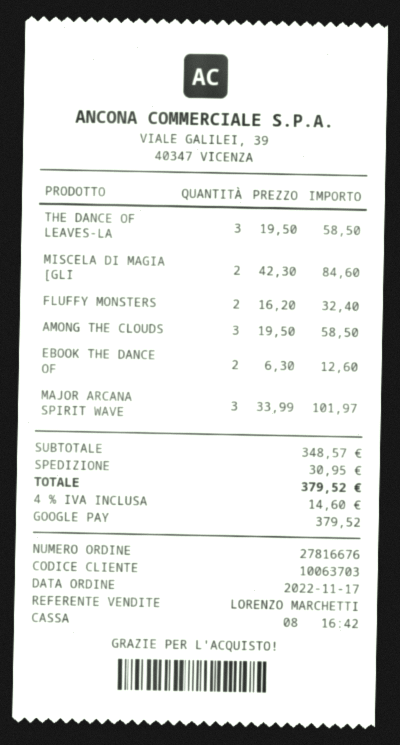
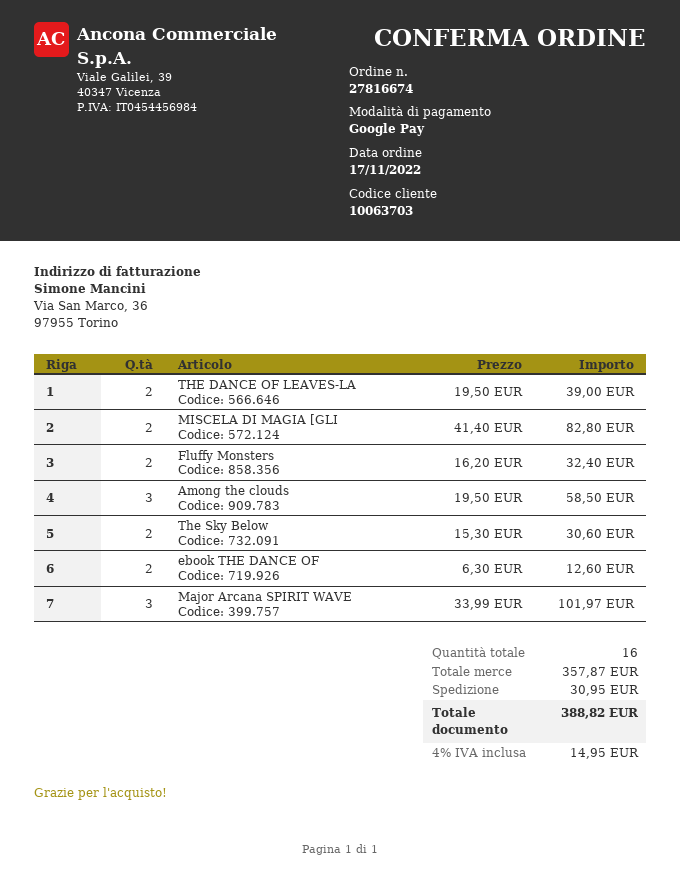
order number: 27816676 -> 27816674
THE DANCE OF LEAVES-LA: 3 x 19.50 = 58.50 -> 2 x 19.50 = 39.00
MISCELA DI MAGIA [GLI: 2 x 42.30 = 84.60 -> 2 x 41.40 = 82.80
The Sky Below: none -> 2 x 15.30 = 30.60
subtotal: 348.57 -> 357.87
tax: 4% = 14.60 -> 4% = 14.95
total: 379.52 -> 388.82

